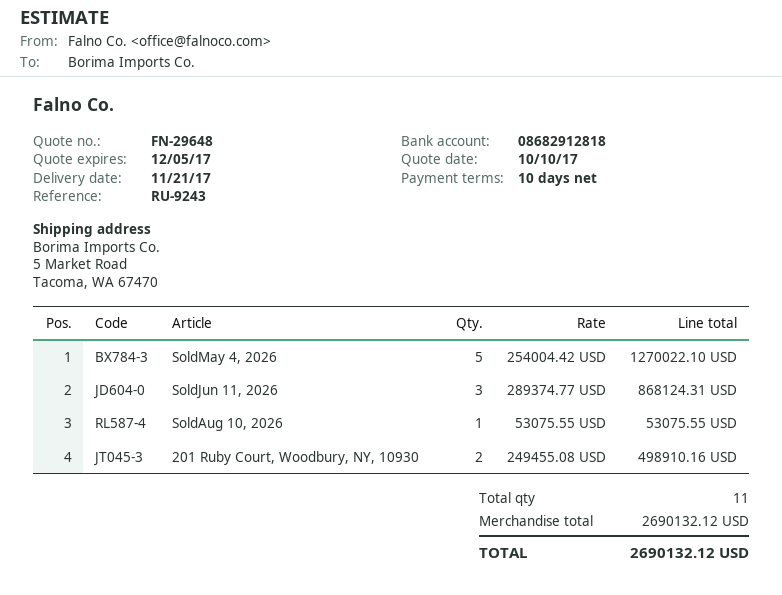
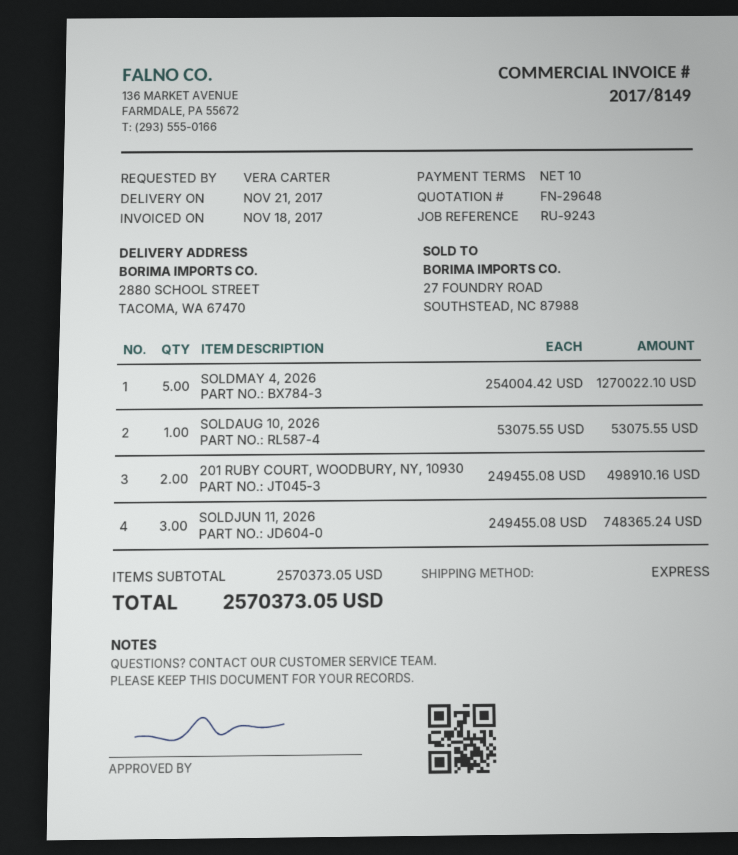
ship to: 5 Market Road, Tacoma, WA 67470 -> 2880 SCHOOL STREET, TACOMA, WA 67470
SoldJun 11, 2026: 3 x 289374.77 = 868124.31 -> 3 x 249455.08 = 748365.24
subtotal: 2690132.12 -> 2570373.05
total: 2690132.12 -> 2570373.05

